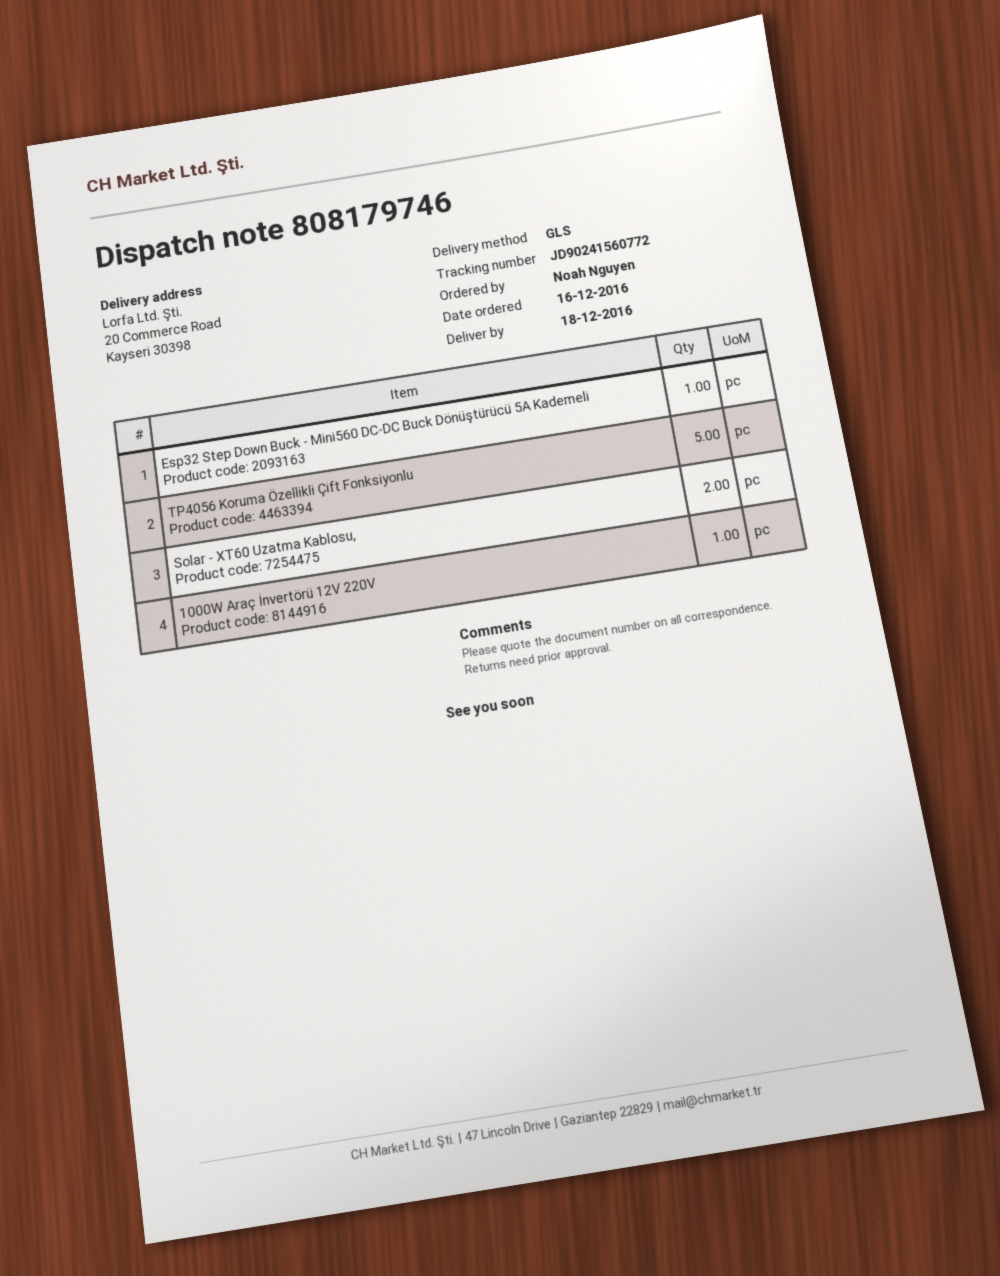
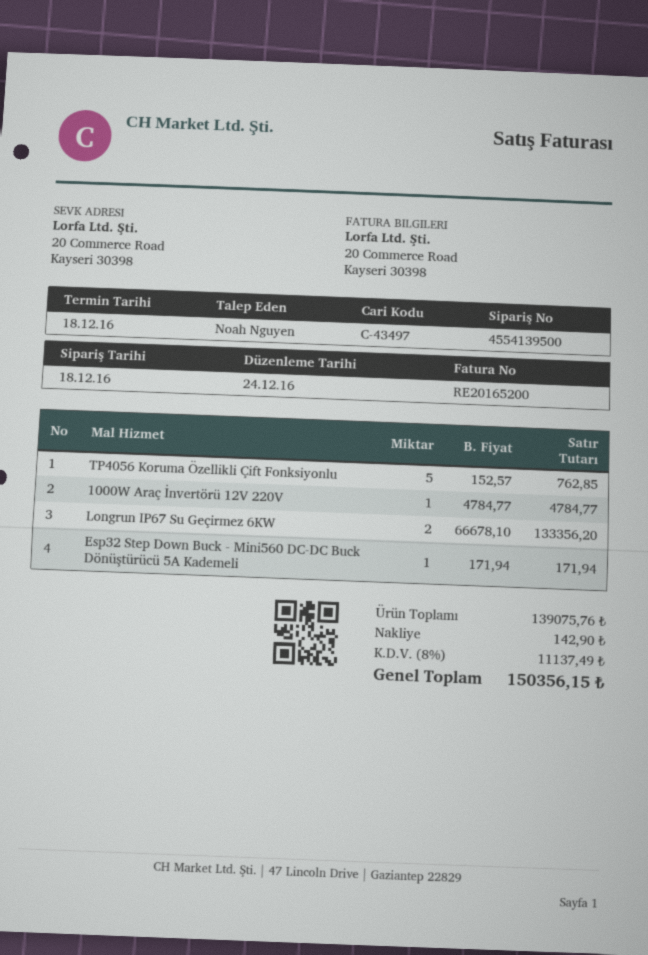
order date: 2016-12-16 -> 2016-12-18
Solar - XT60 Uzatma Kablosu,: 2 -> none
Longrun IP67 Su Geçirmez 6KW: none -> 2

